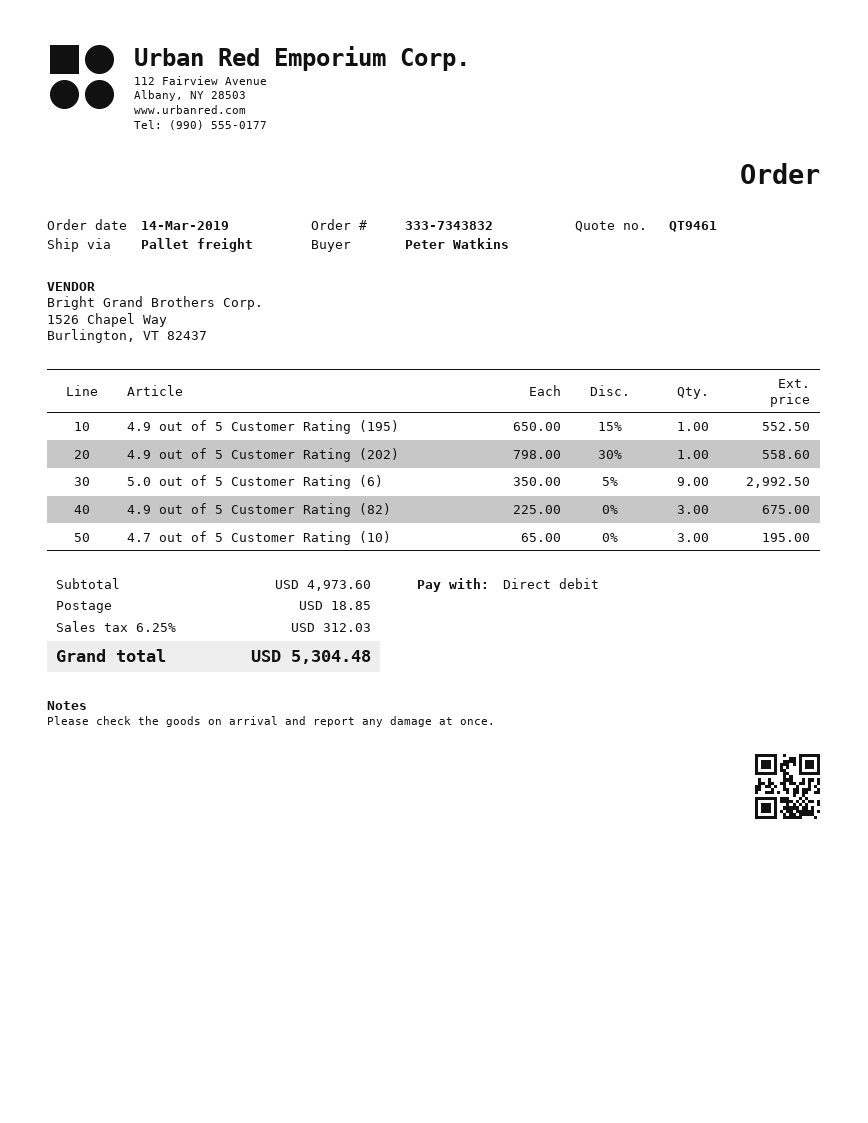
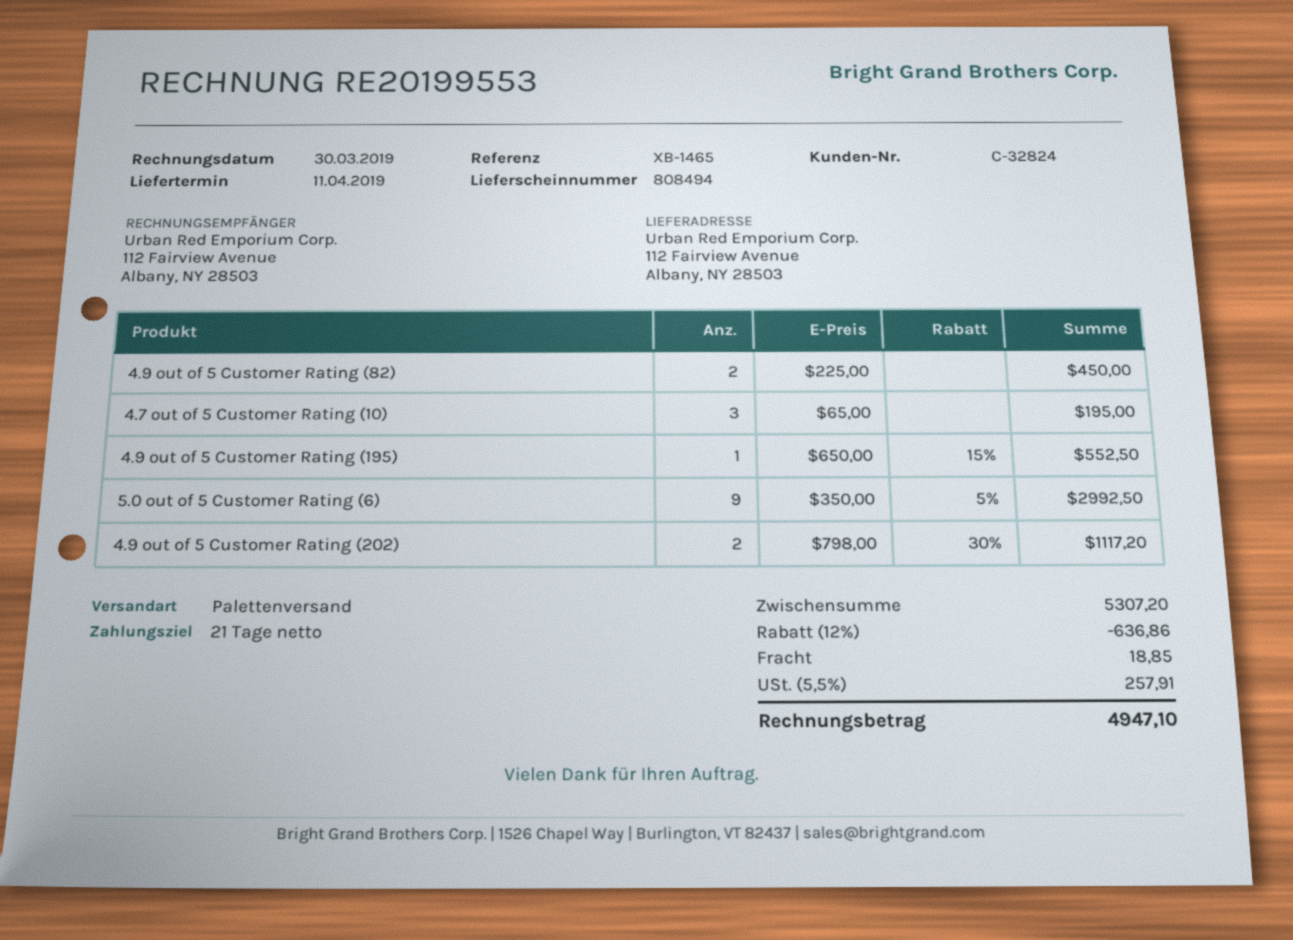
4.9 out of 5 Customer Rating (202): 1 x 798.00 - 30% = 558.60 -> 2 x 798.00 - 30% = 1117.20
4.9 out of 5 Customer Rating (82): 3 x 225.00 = 675.00 -> 2 x 225.00 = 450.00
subtotal: 4973.60 -> 5307.20
discount: none -> 12% = 636.86
tax: 6.25% = 312.03 -> 5.5% = 257.91
total: 5304.48 -> 4947.10

